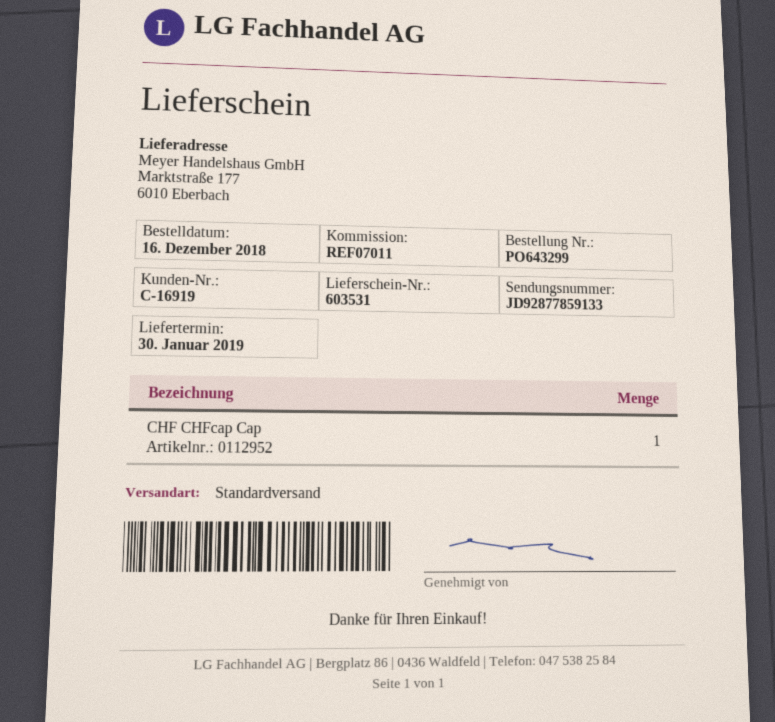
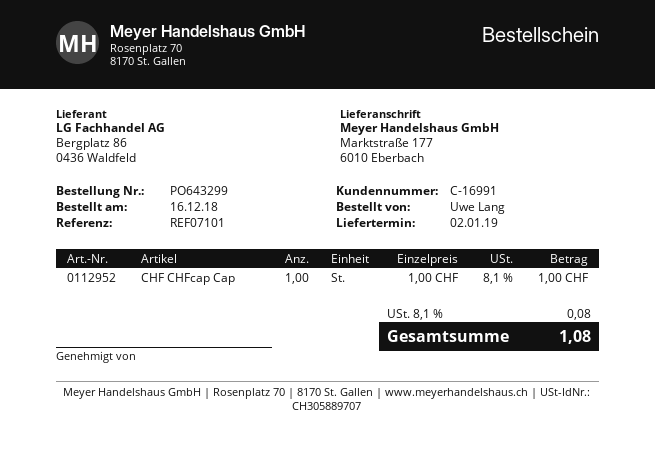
delivery date: 2019-01-30 -> 2019-01-02
customer number: C-16919 -> C-16991
reference: REF07011 -> REF07101

